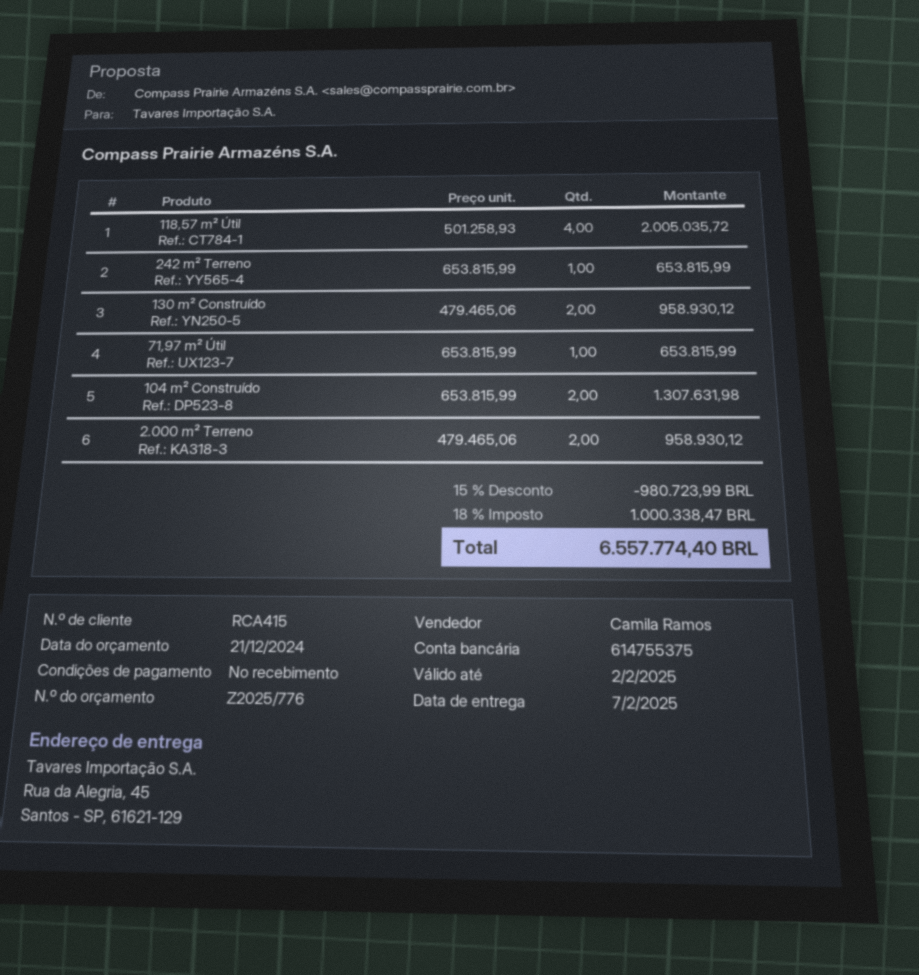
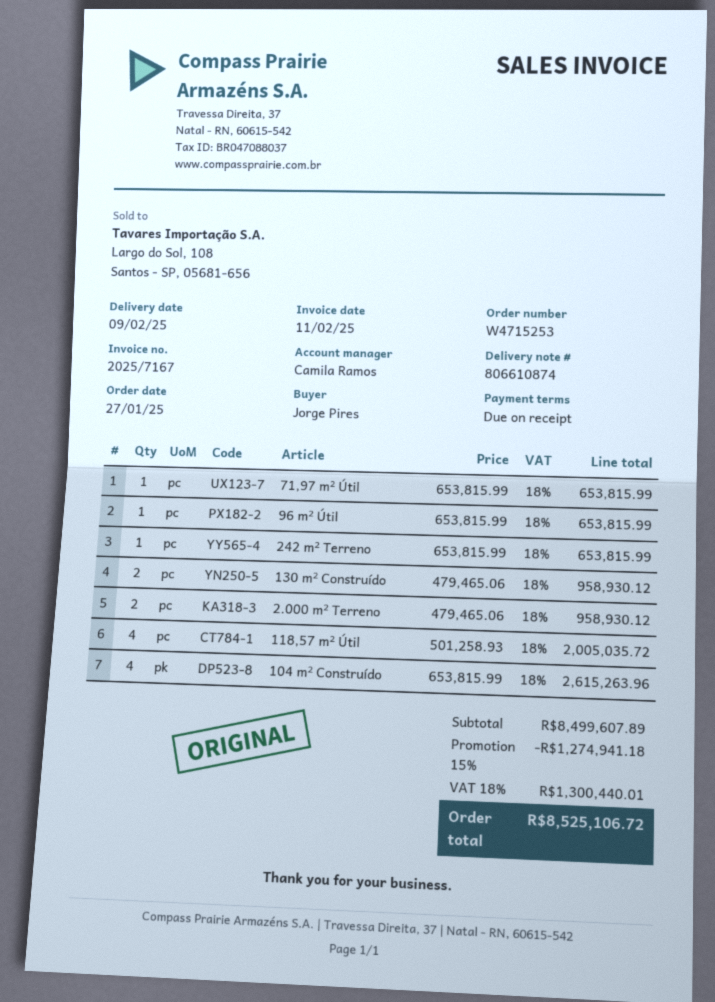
delivery date: 2025-02-07 -> 2025-02-09
104 m² Construído: 2 x 653815.99 = 1307631.98 -> 4 x 653815.99 = 2615263.96
96 m² Útil: none -> 1 x 653815.99 = 653815.99
discount: 15% = 980723.99 -> 15% = 1274941.18
tax: 18% = 1000338.47 -> 18% = 1300440.01
total: 6557774.40 -> 8525106.72

